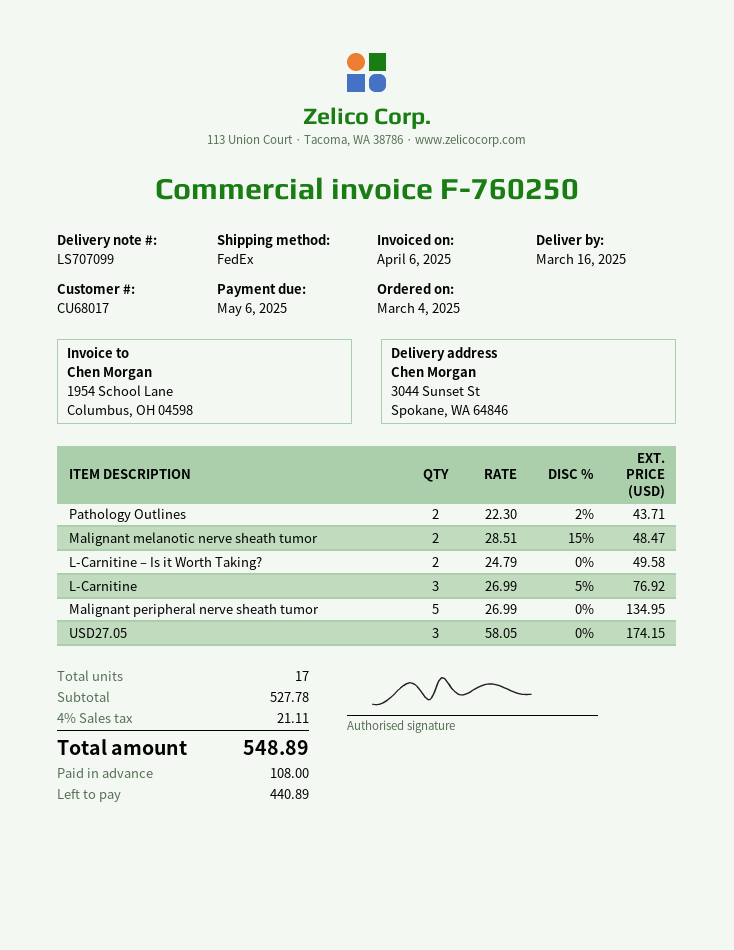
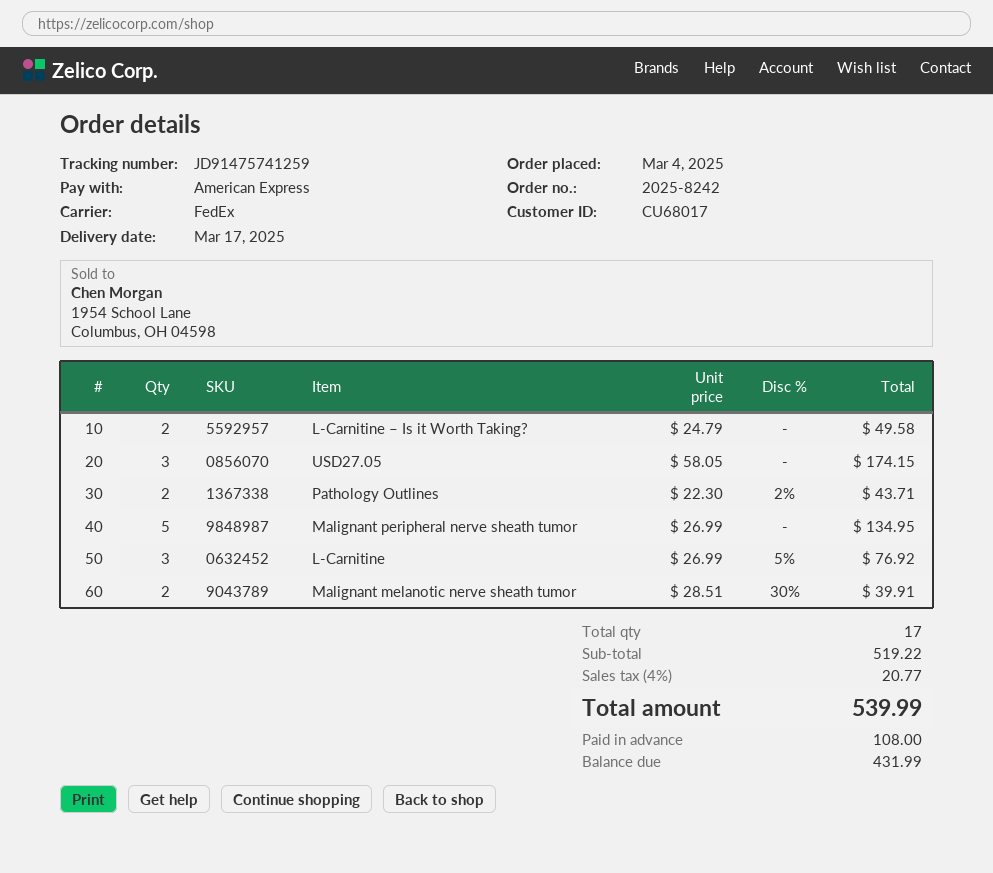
delivery date: 2025-03-16 -> 2025-03-17
Malignant melanotic nerve sheath tumor: 2 x 28.51 - 15% = 48.47 -> 2 x 28.51 - 30% = 39.91
subtotal: 527.78 -> 519.22
tax: 4% = 21.11 -> 4% = 20.77
total: 548.89 -> 539.99
balance: 440.89 -> 431.99

